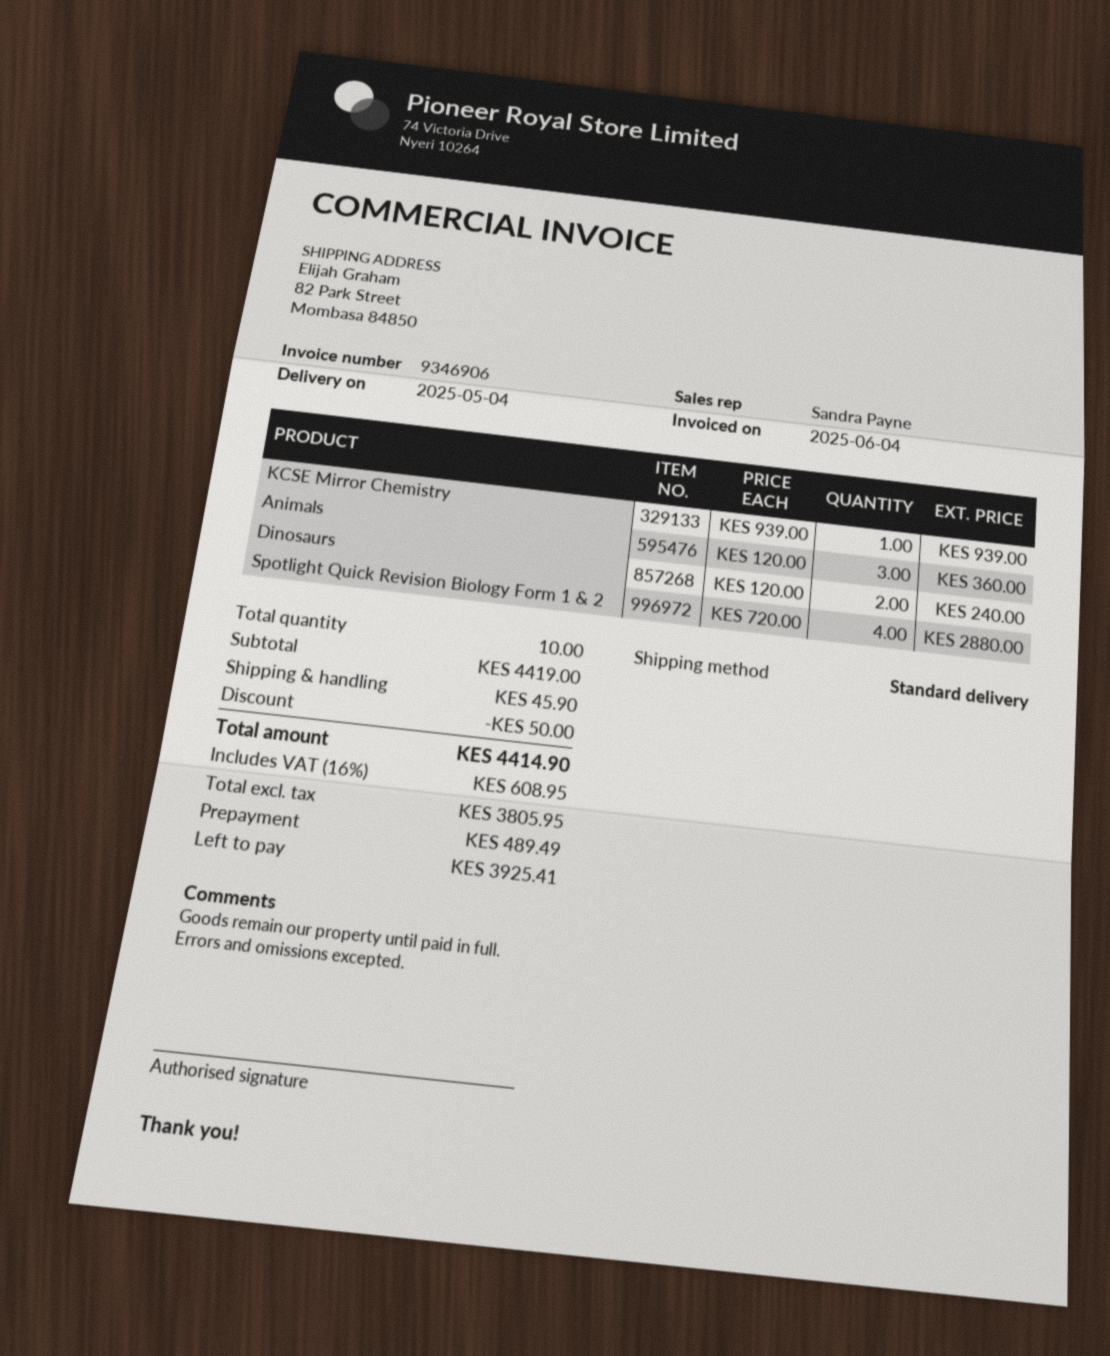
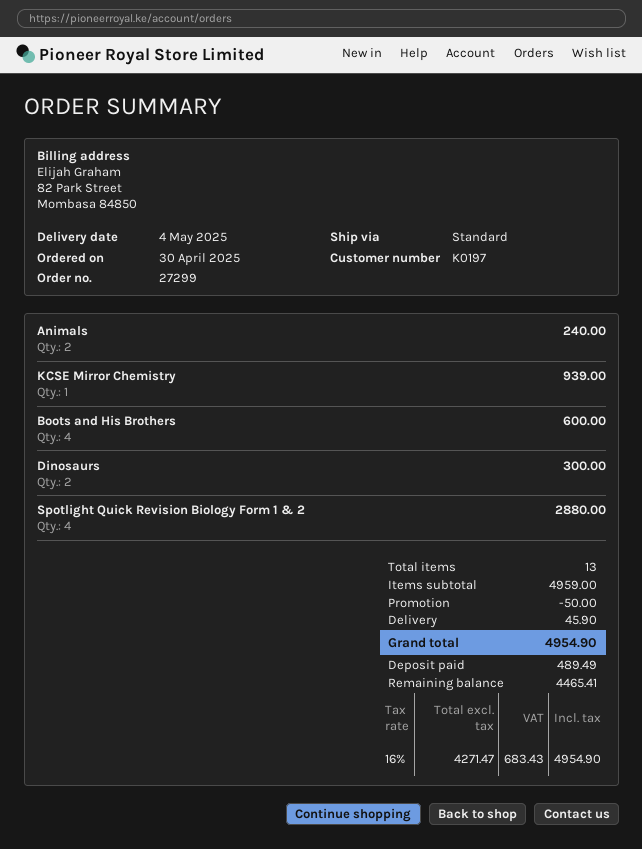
Animals: 3 for 360.00 -> 2 for 240.00
Dinosaurs: 2 for 240.00 -> 2 for 300.00
Boots and His Brothers: none -> 4 for 600.00
total quantity: 10 -> 13
subtotal: 4419.00 -> 4959.00
net: 3805.95 -> 4271.47
tax: 16% = 608.95 -> 16% = 683.43
total: 4414.90 -> 4954.90
balance: 3925.41 -> 4465.41

